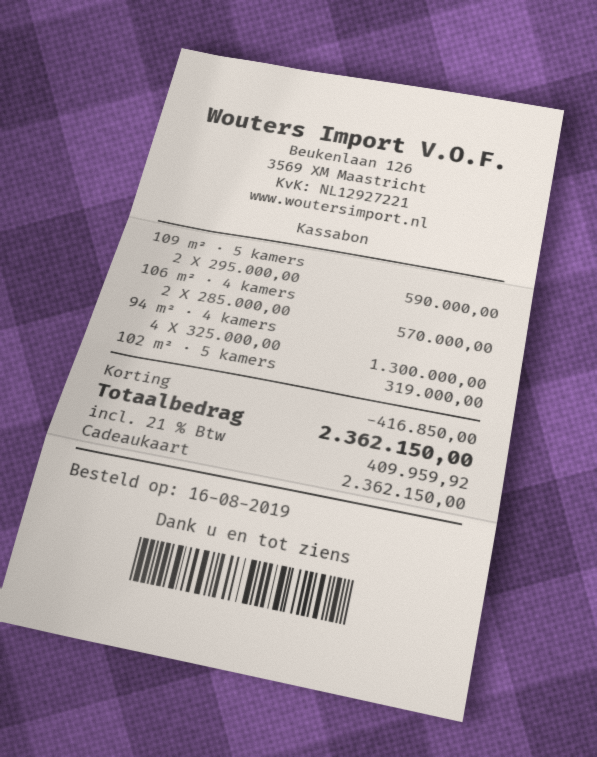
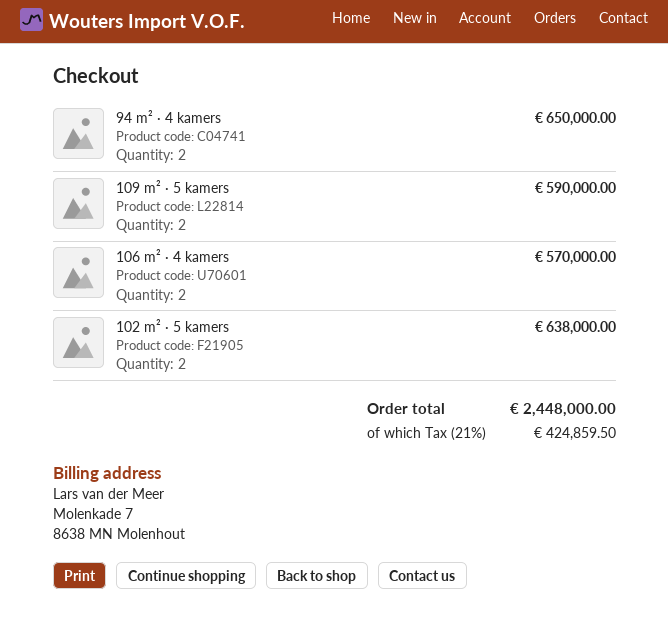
94 m² · 4 kamers: 4 for 1300000.00 -> 2 for 650000.00
102 m² · 5 kamers: 1 for 319000.00 -> 2 for 638000.00
discount: 416850.00 -> none
tax: 21% = 409959.92 -> 21% = 424859.50
total: 2362150.00 -> 2448000.00

